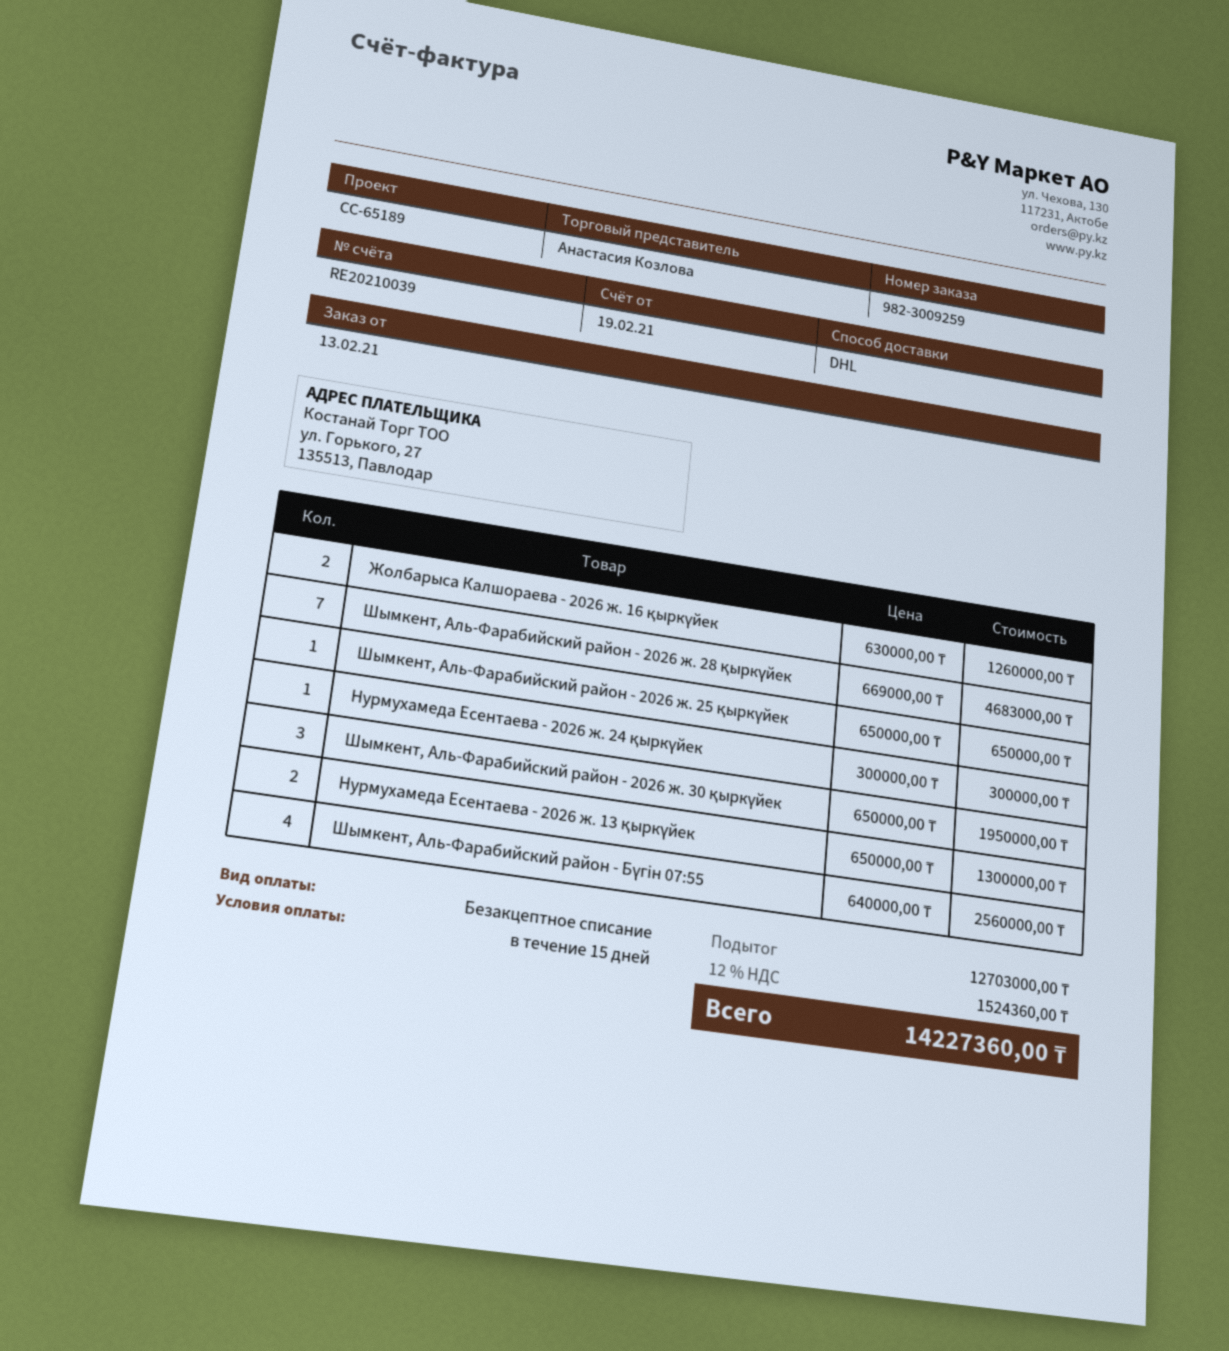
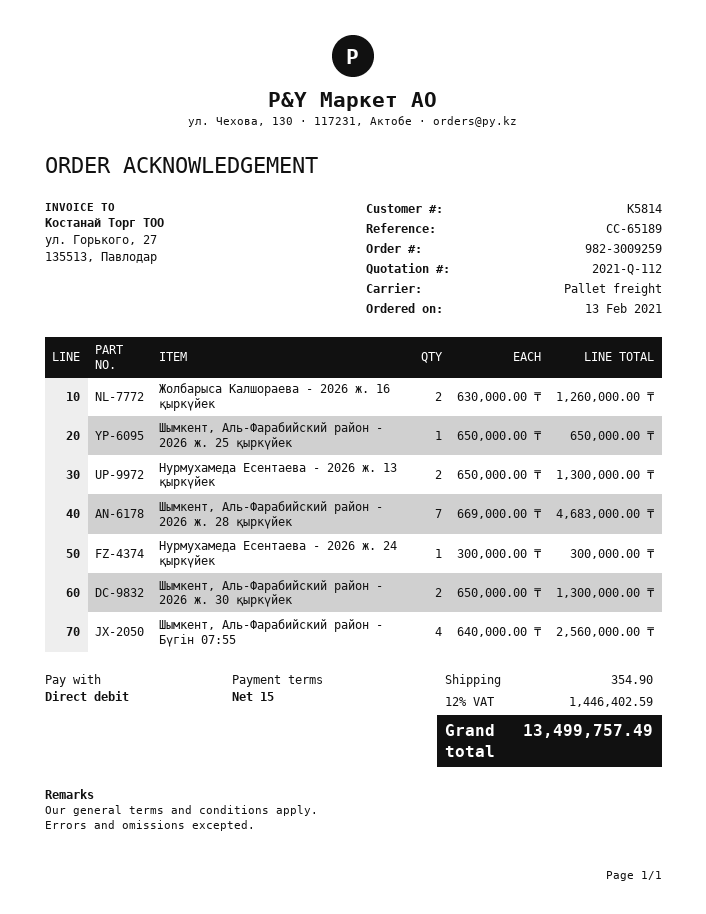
shipping method: DHL -> pallet freight
Шымкент, Аль-Фарабийский район - 2026 ж. 30 қыркүйек: 3 x 650000.00 = 1950000.00 -> 2 x 650000.00 = 1300000.00
shipping: none -> 354.90
tax: 12% = 1524360.00 -> 12% = 1446402.59
total: 14227360.00 -> 13499757.49

